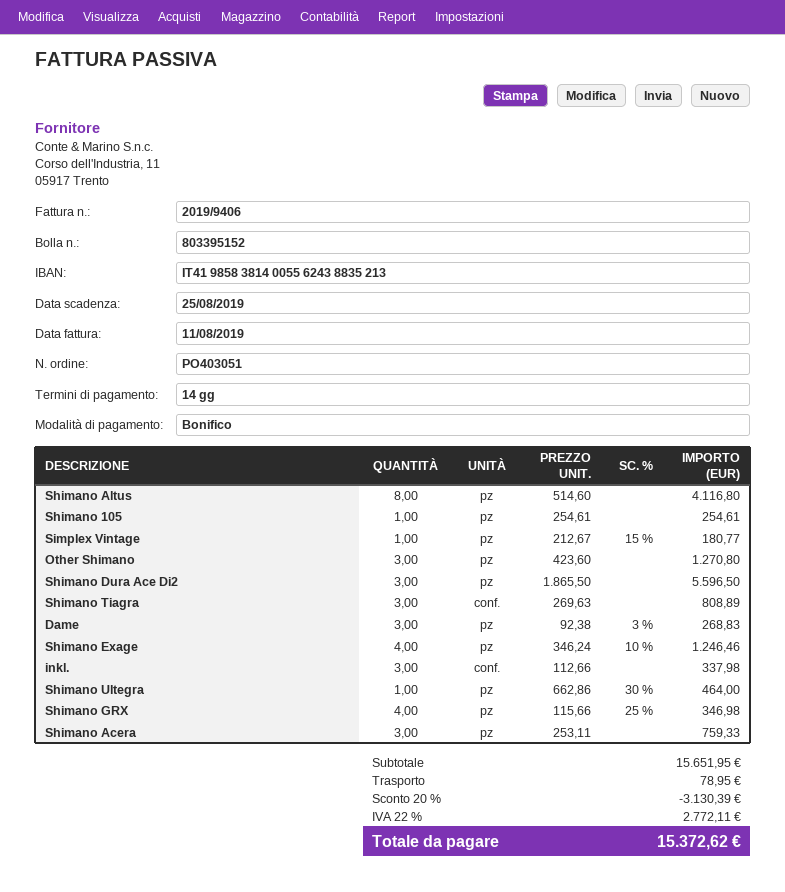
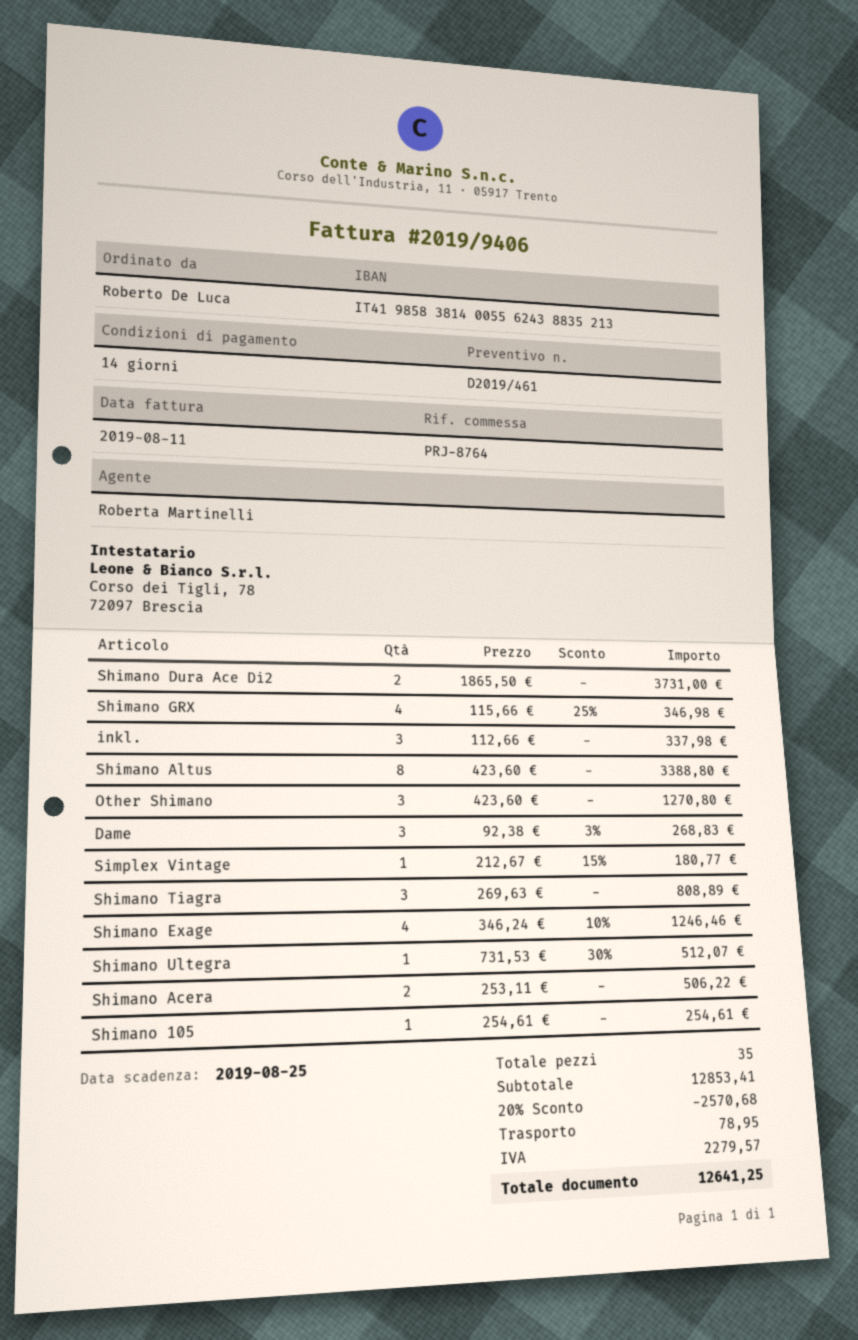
Shimano Altus: 8 x 514.60 = 4116.80 -> 8 x 423.60 = 3388.80
Shimano Dura Ace Di2: 3 x 1865.50 = 5596.50 -> 2 x 1865.50 = 3731.00
Shimano Ultegra: 1 x 662.86 - 30% = 464.00 -> 1 x 731.53 - 30% = 512.07
Shimano Acera: 3 x 253.11 = 759.33 -> 2 x 253.11 = 506.22
subtotal: 15651.95 -> 12853.41
discount: 20% = 3130.39 -> 20% = 2570.68
tax: 2772.11 -> 2279.57
total: 15372.62 -> 12641.25

